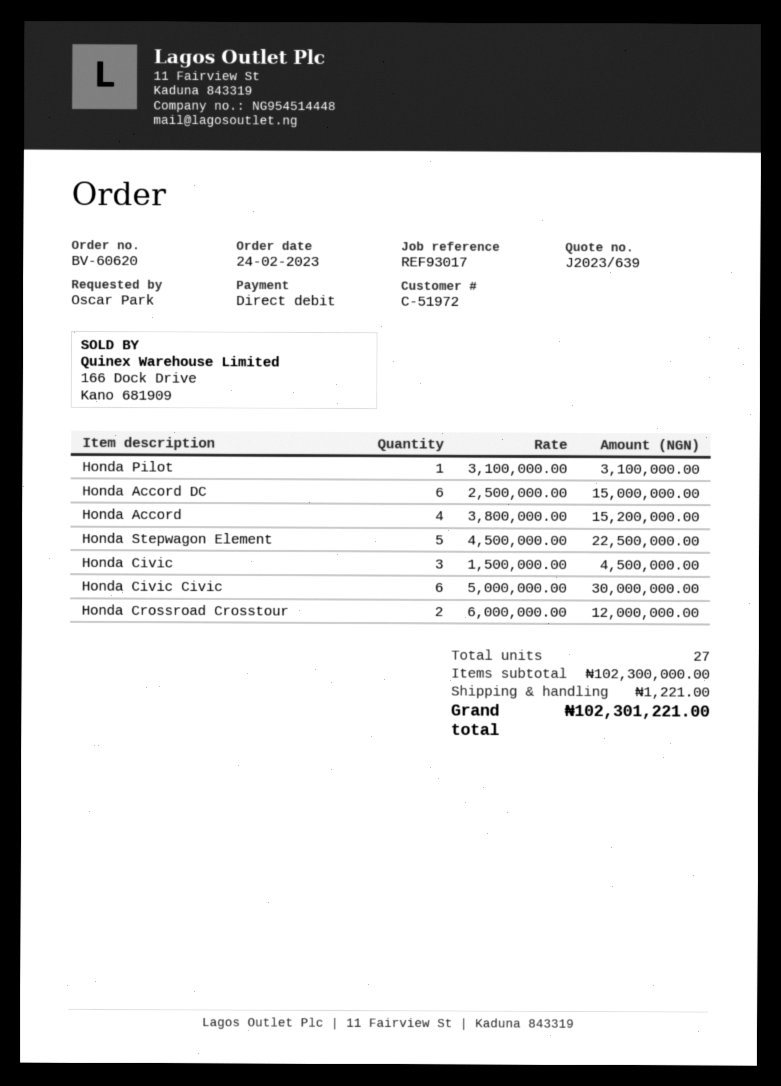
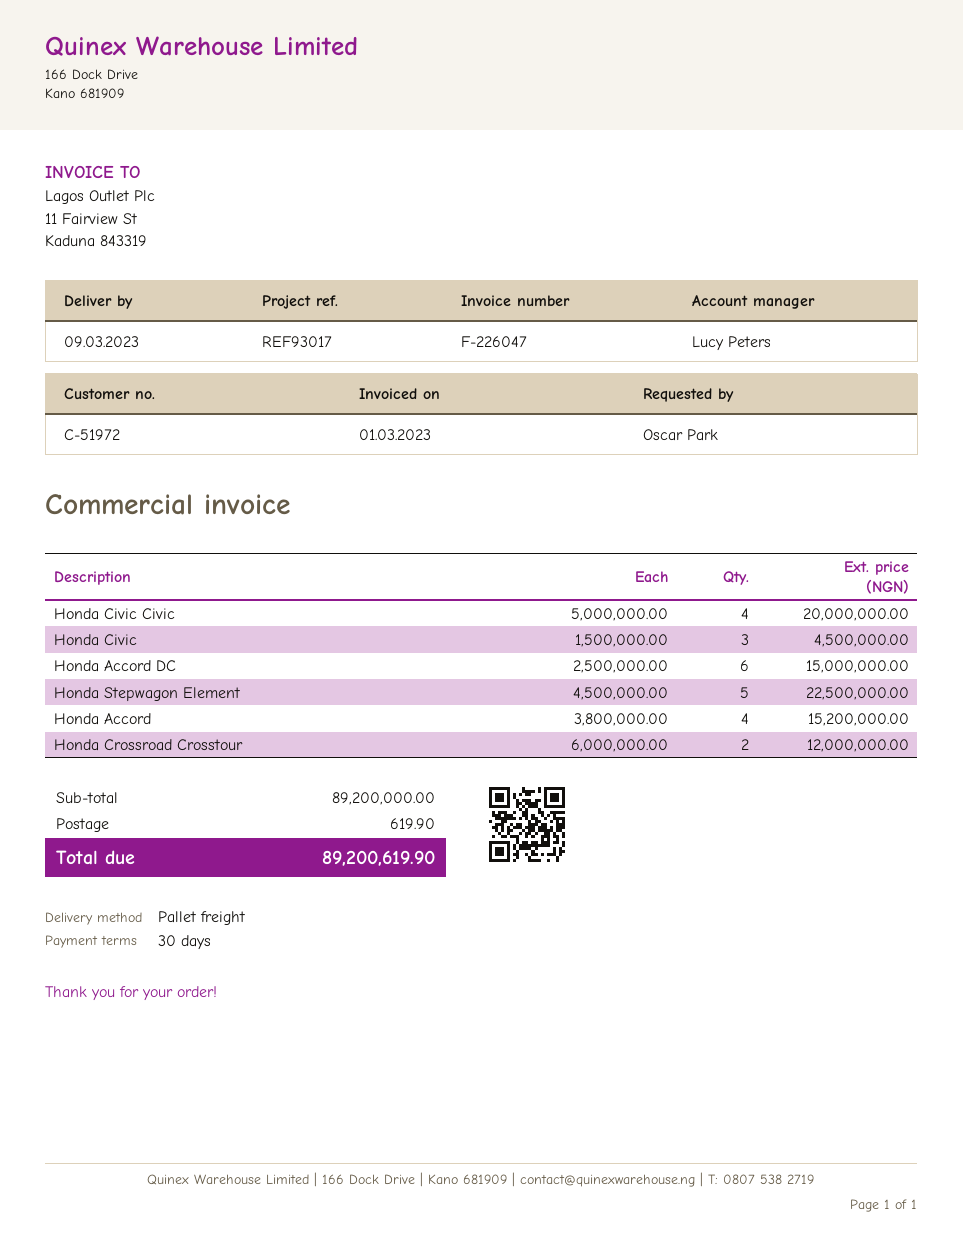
Honda Pilot: 1 x 3100000.00 = 3100000.00 -> none
Honda Civic Civic: 6 x 5000000.00 = 30000000.00 -> 4 x 5000000.00 = 20000000.00
subtotal: 102300000.00 -> 89200000.00
shipping: 1221.00 -> 619.90
total: 102301221.00 -> 89200619.90

